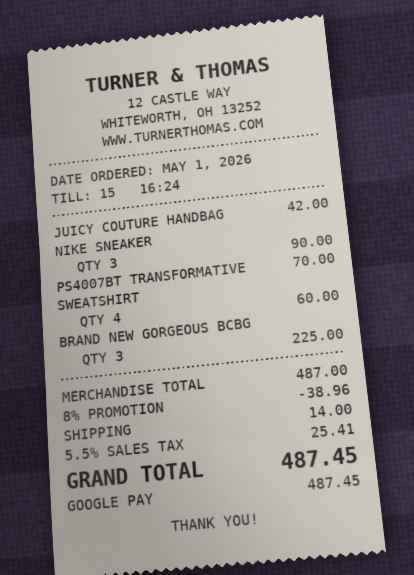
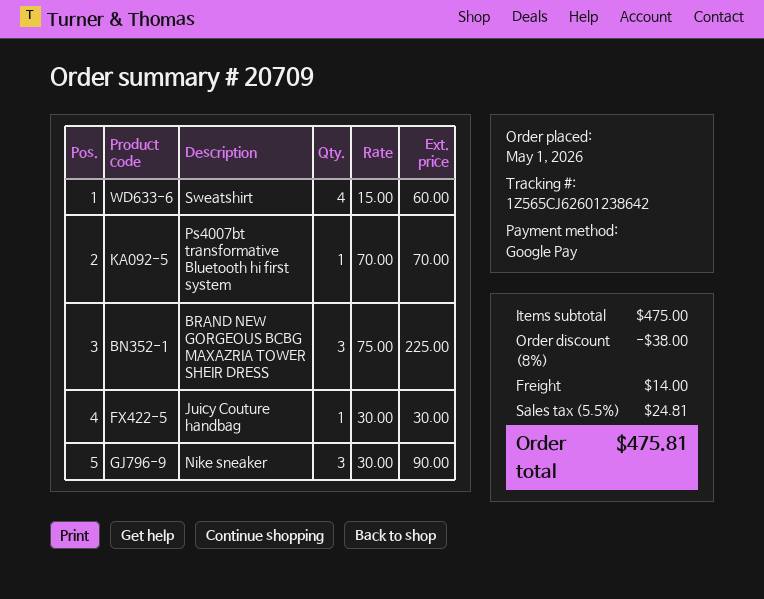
JUICY COUTURE HANDBAG: 1 for 42.00 -> 1 for 30.00
subtotal: 487.00 -> 475.00
discount: 8% = 38.96 -> 8% = 38.00
tax: 5.5% = 25.41 -> 5.5% = 24.81
total: 487.45 -> 475.81

